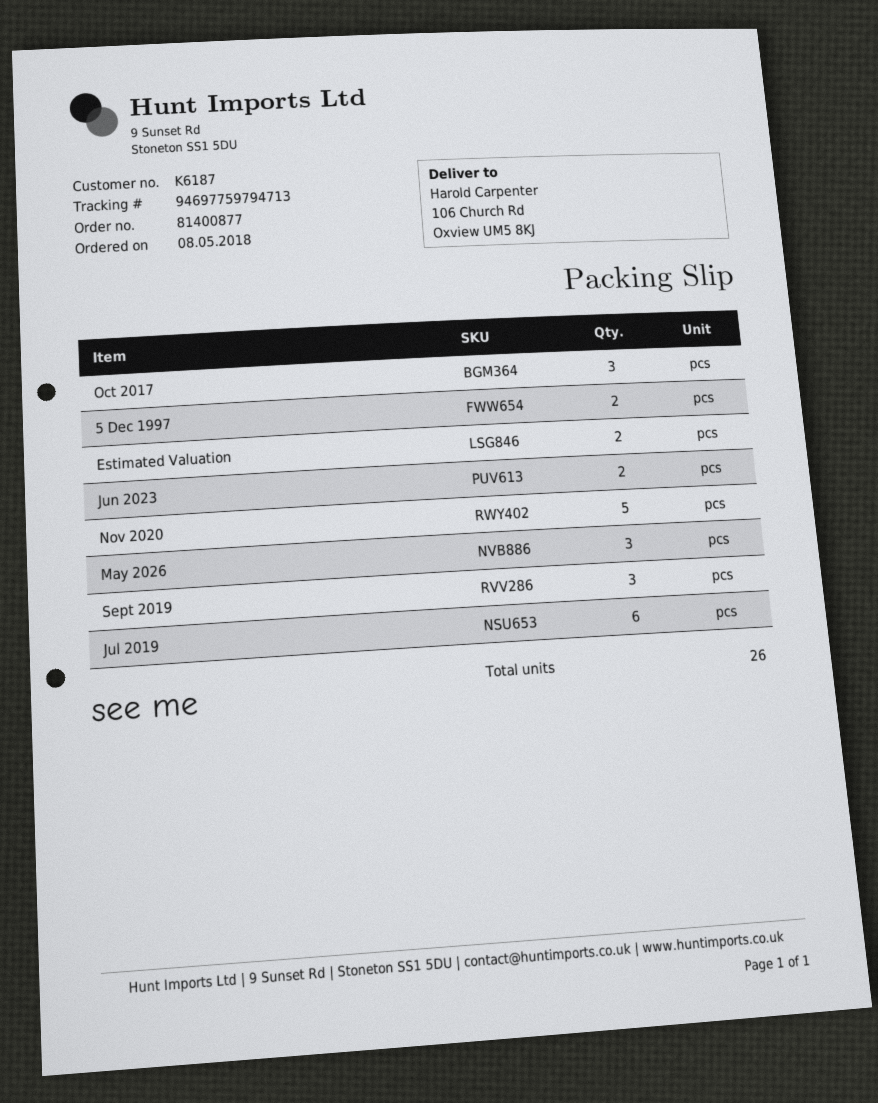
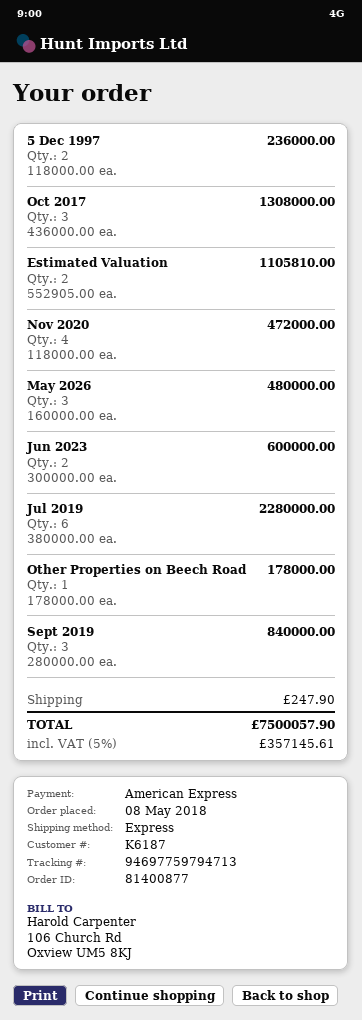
Nov 2020: 5 -> 4
Other Properties on Beech Road: none -> 1

